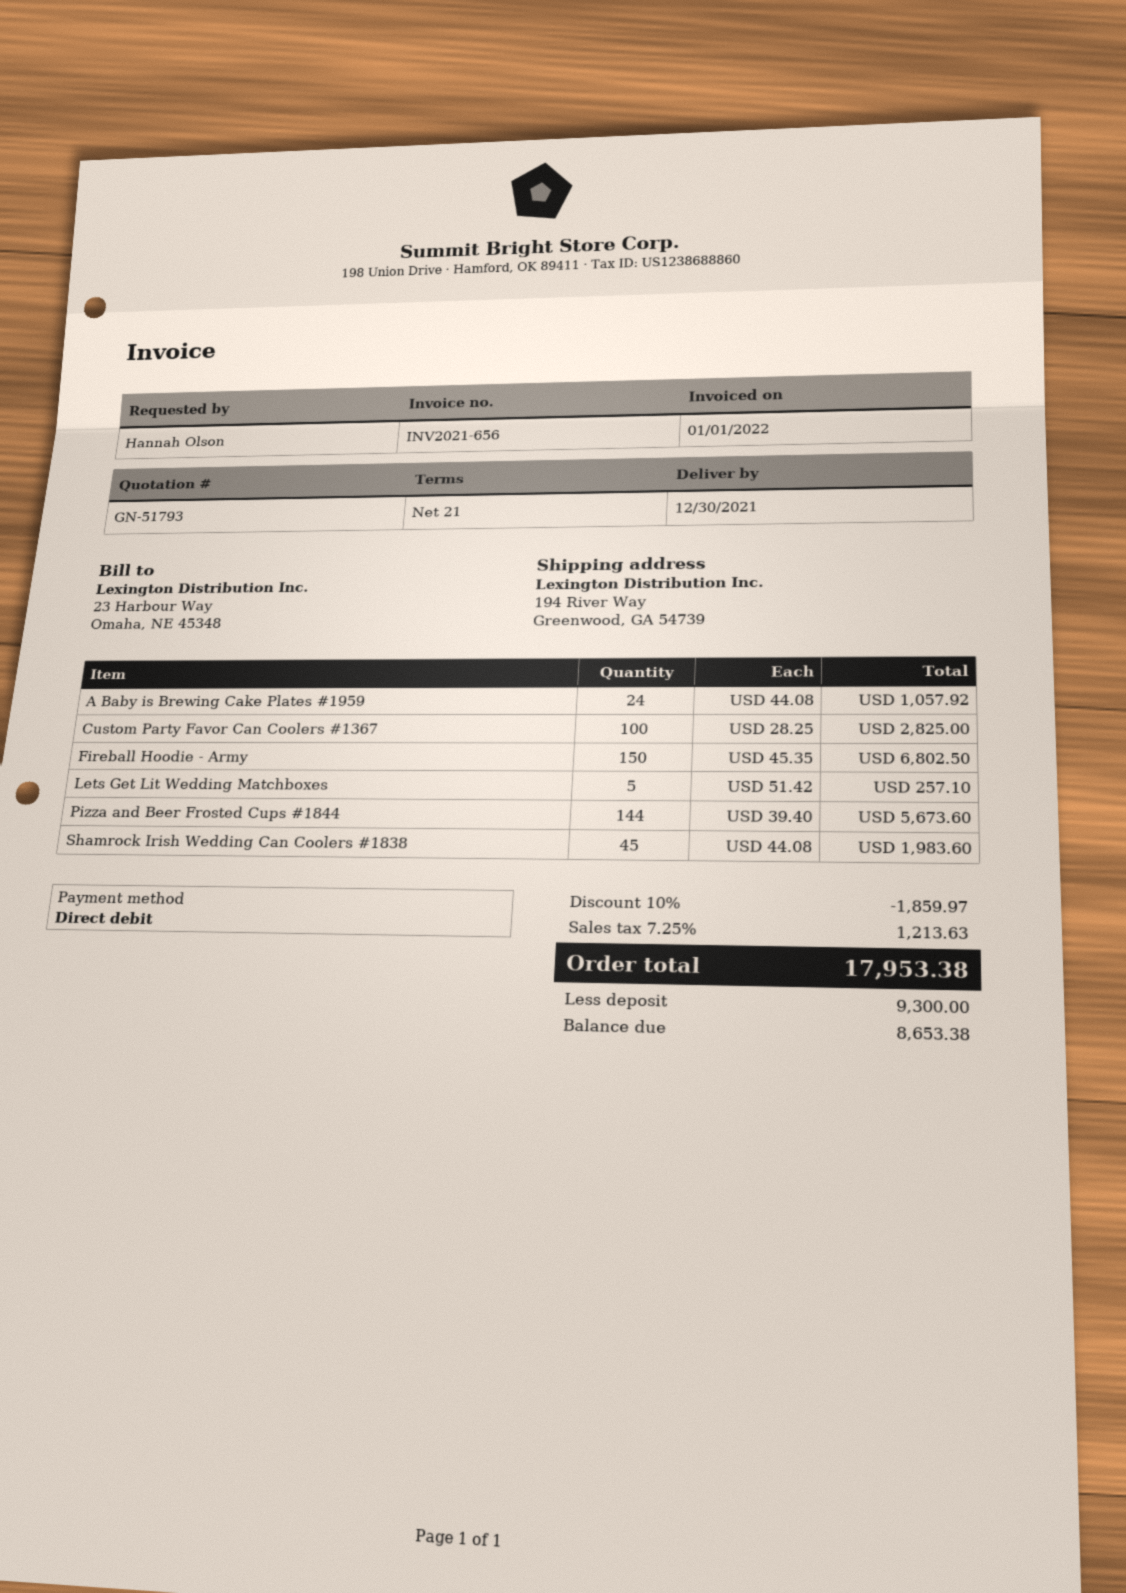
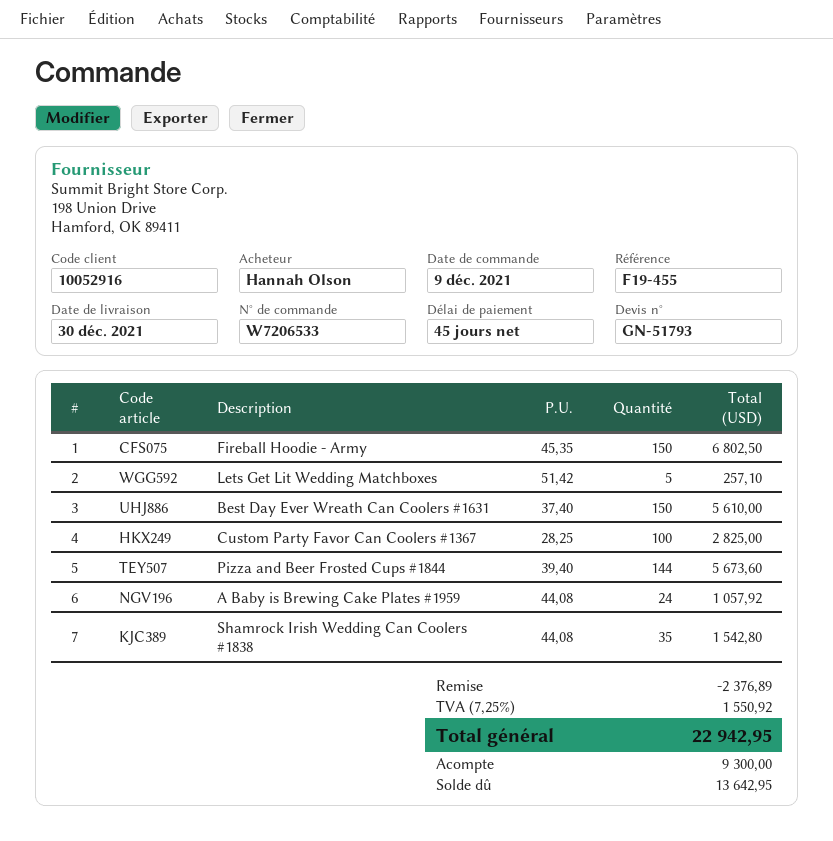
payment terms: 21 days -> 45 days
Shamrock Irish Wedding Can Coolers #1838: 45 x 44.08 = 1983.60 -> 35 x 44.08 = 1542.80
Best Day Ever Wreath Can Coolers #1631: none -> 150 x 37.40 = 5610.00
discount: 1859.97 -> 2376.89
tax: 7.25% = 1213.63 -> 7.25% = 1550.92
total: 17953.38 -> 22942.95
balance: 8653.38 -> 13642.95

